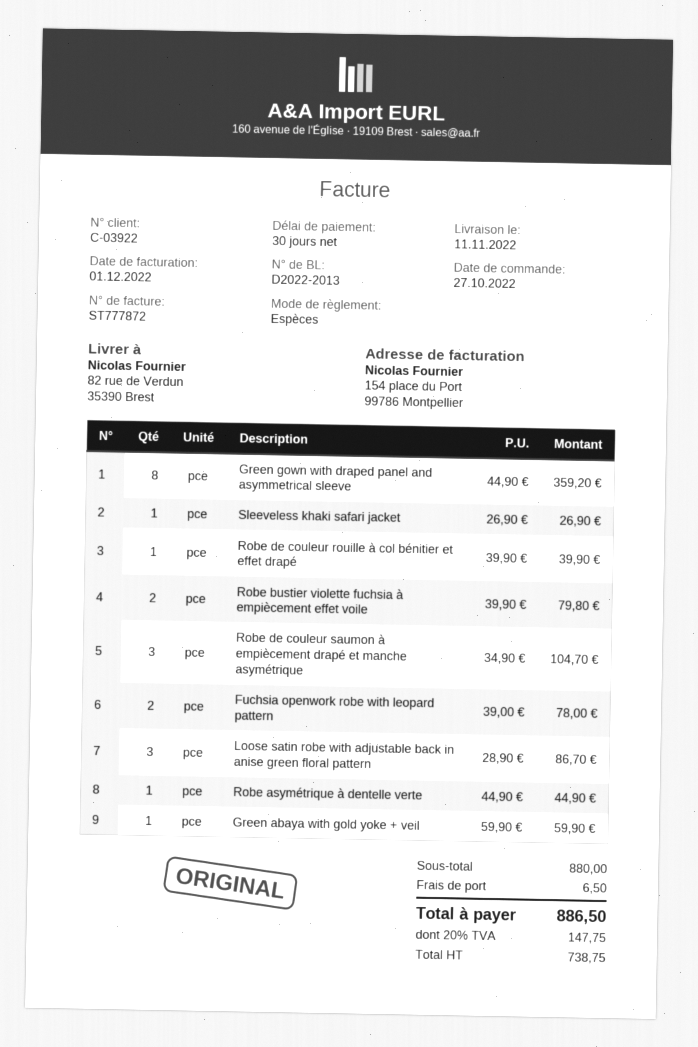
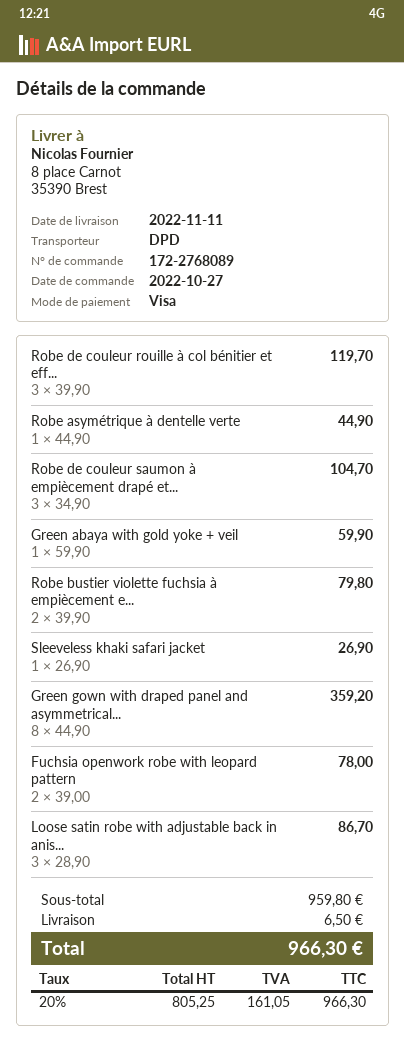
payment method: cash -> Visa
ship to: 82 rue de Verdun, 35390 Brest -> 8 place Carnot, 35390 Brest
Robe de couleur rouille à col bénitier et effet drapé: 1 x 39.90 = 39.90 -> 3 x 39.90 = 119.70
subtotal: 880.00 -> 959.80
net: 738.75 -> 805.25
tax: 20% = 147.75 -> 20% = 161.05
total: 886.50 -> 966.30

